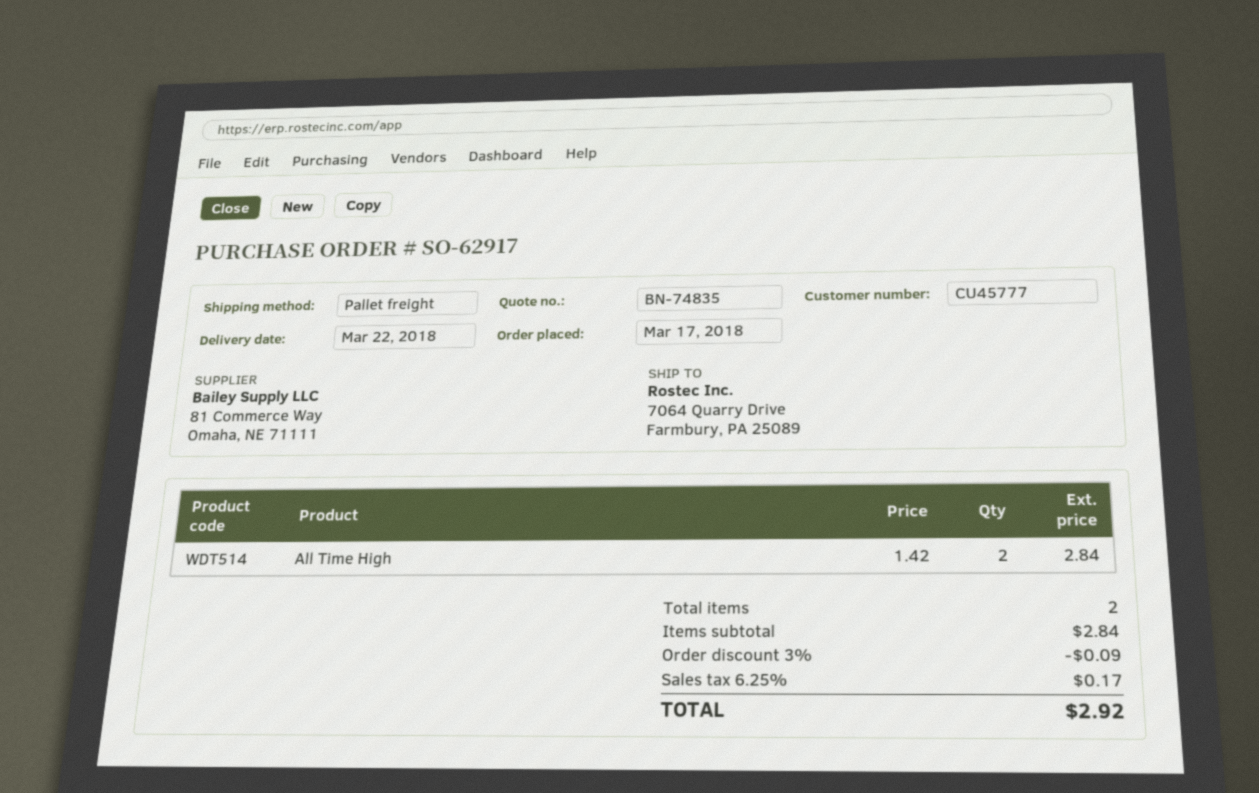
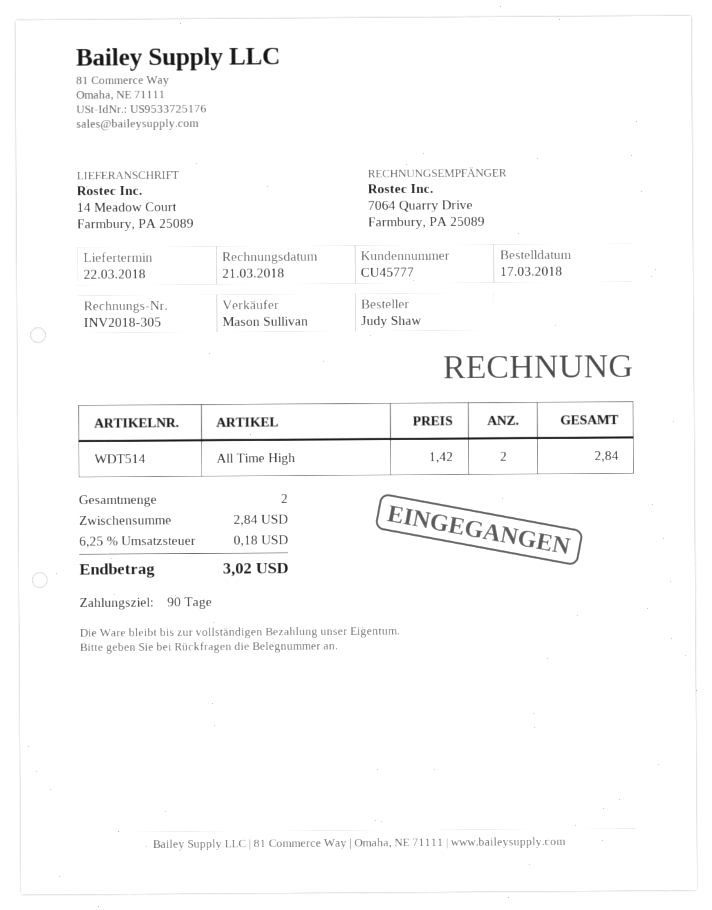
ship to: 7064 Quarry Drive, Farmbury, PA 25089 -> 14 Meadow Court, Farmbury, PA 25089
discount: 3% = 0.09 -> none
tax: 6.25% = 0.17 -> 6.25% = 0.18
total: 2.92 -> 3.02

